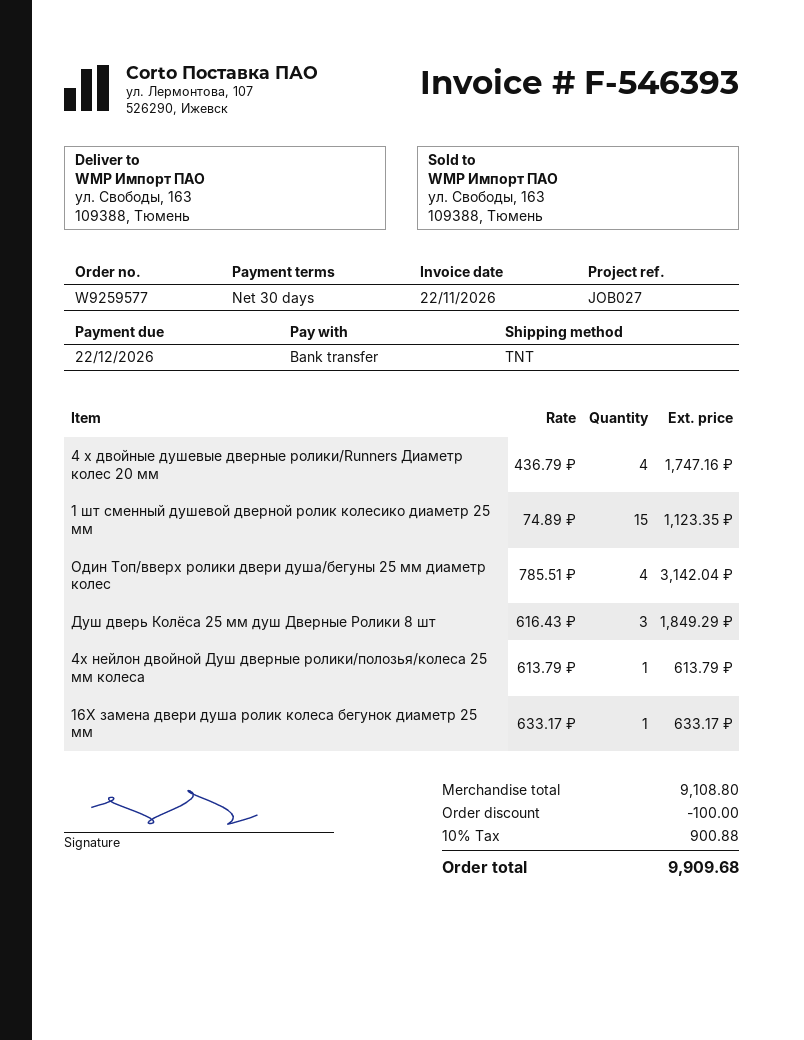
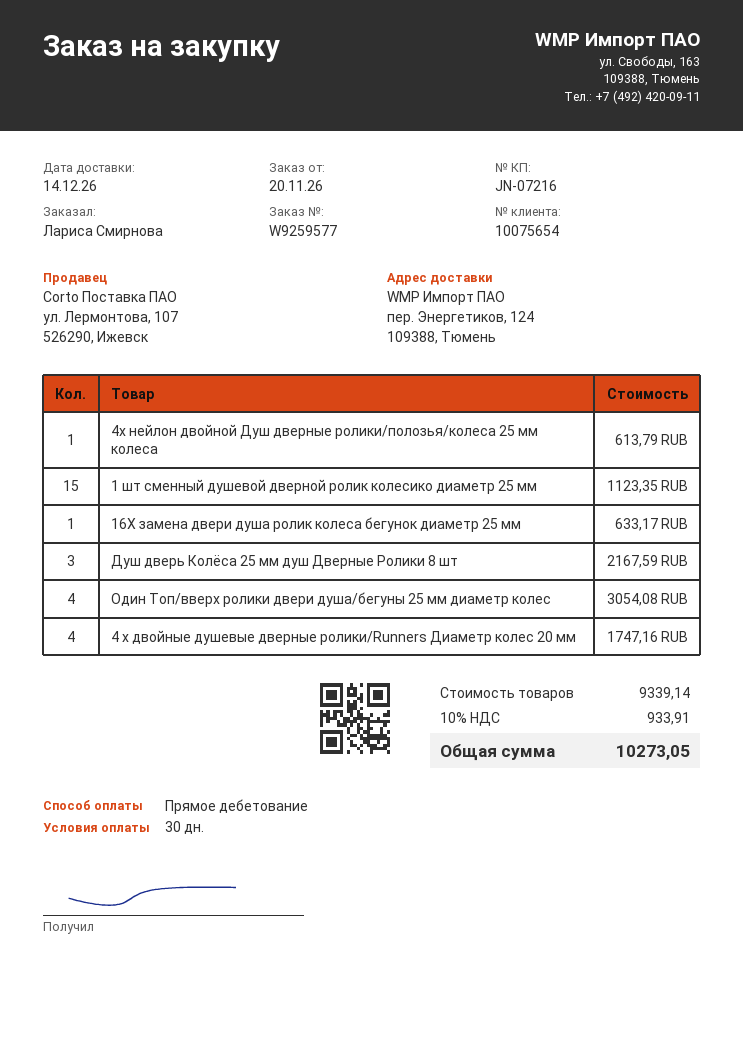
payment method: bank transfer -> direct debit
ship to: ул. Свободы, 163, 109388, Тюмень -> пер. Энергетиков, 124, 109388, Тюмень
Один Топ/вверх ролики двери душа/бегуны 25 мм диаметр колес: 4 for 3142.04 -> 4 for 3054.08
Душ дверь Колёса 25 мм душ Дверные Ролики 8 шт: 3 for 1849.29 -> 3 for 2167.59
subtotal: 9108.80 -> 9339.14
discount: 100.00 -> none
tax: 10% = 900.88 -> 10% = 933.91
total: 9909.68 -> 10273.05

